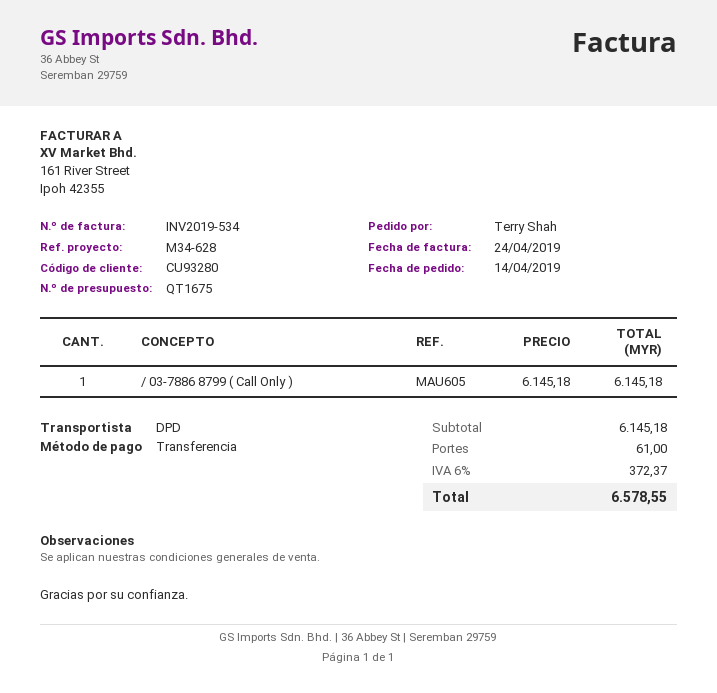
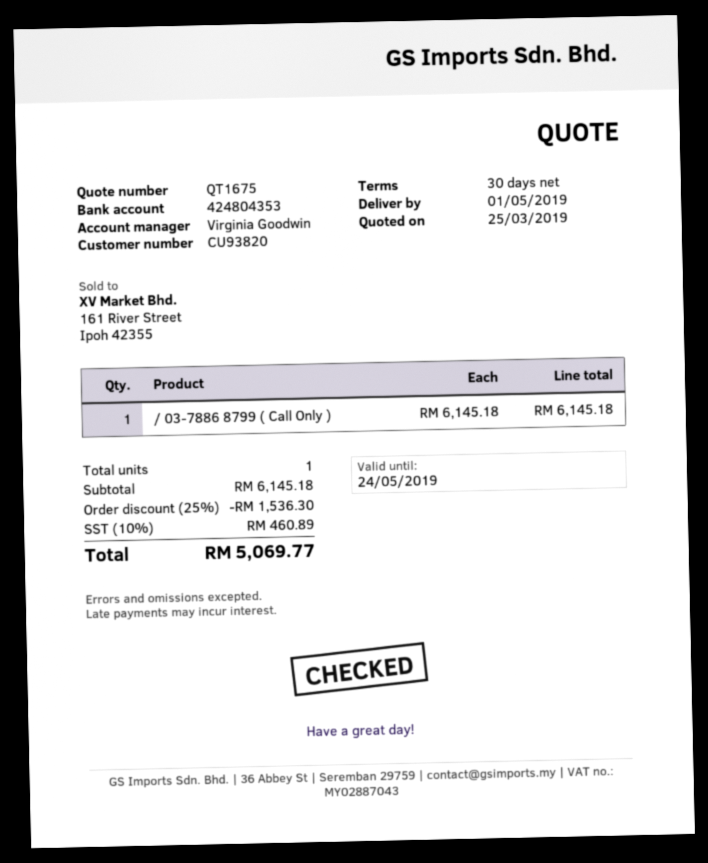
customer number: CU93280 -> CU93820
discount: none -> 25% = 1536.30
shipping: 61.00 -> none
tax: 6% = 372.37 -> 10% = 460.89
total: 6578.55 -> 5069.77

